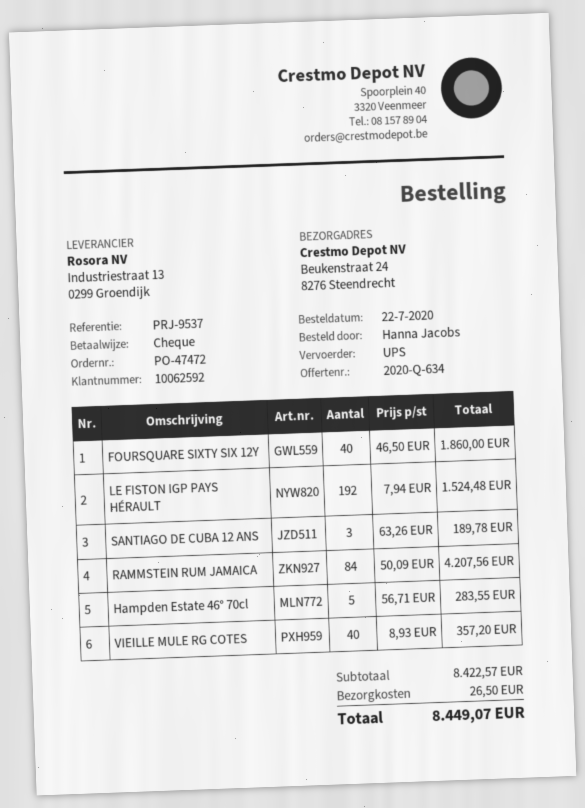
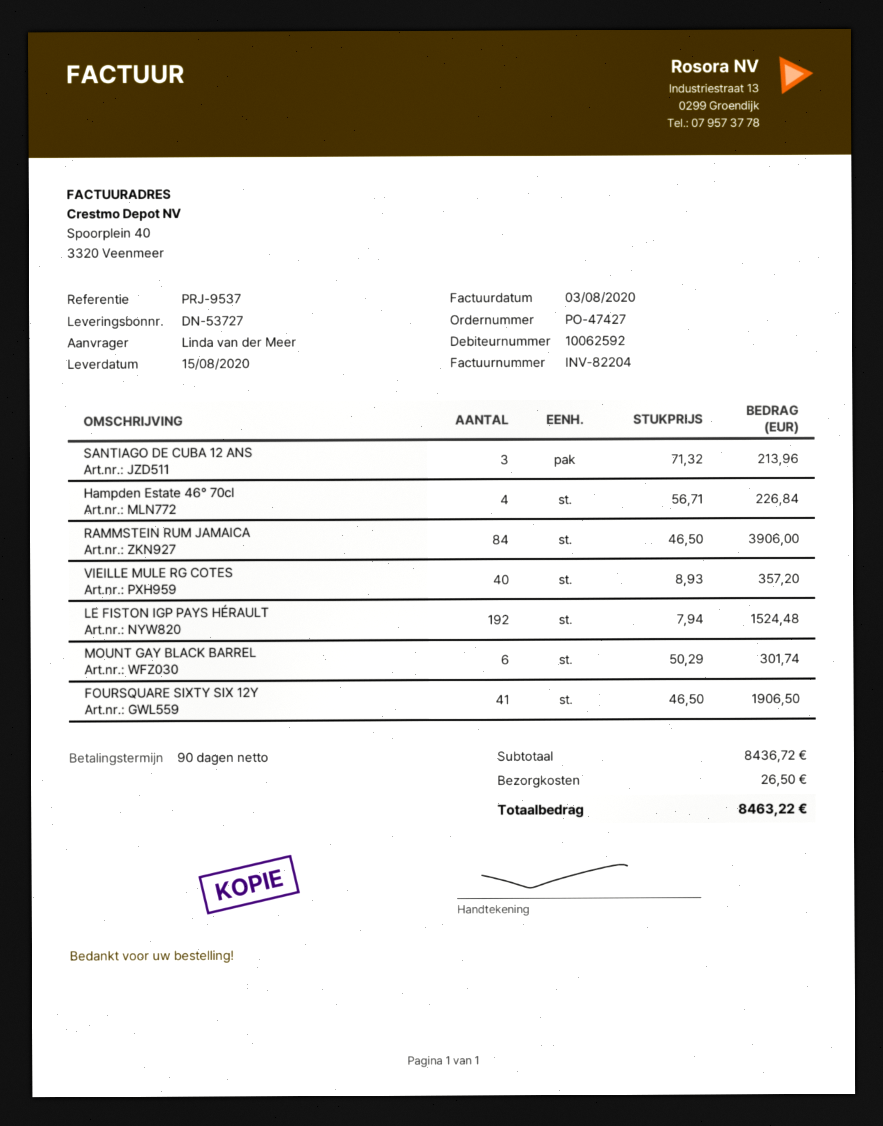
order number: PO-47472 -> PO-47427
ordered by: Hanna Jacobs -> Linda van der Meer
FOURSQUARE SIXTY SIX 12Y: 40 x 46.50 = 1860.00 -> 41 x 46.50 = 1906.50
SANTIAGO DE CUBA 12 ANS: 3 x 63.26 = 189.78 -> 3 x 71.32 = 213.96
RAMMSTEIN RUM JAMAICA: 84 x 50.09 = 4207.56 -> 84 x 46.50 = 3906.00
Hampden Estate 46° 70cl: 5 x 56.71 = 283.55 -> 4 x 56.71 = 226.84
MOUNT GAY BLACK BARREL: none -> 6 x 50.29 = 301.74
subtotal: 8422.57 -> 8436.72
total: 8449.07 -> 8463.22

